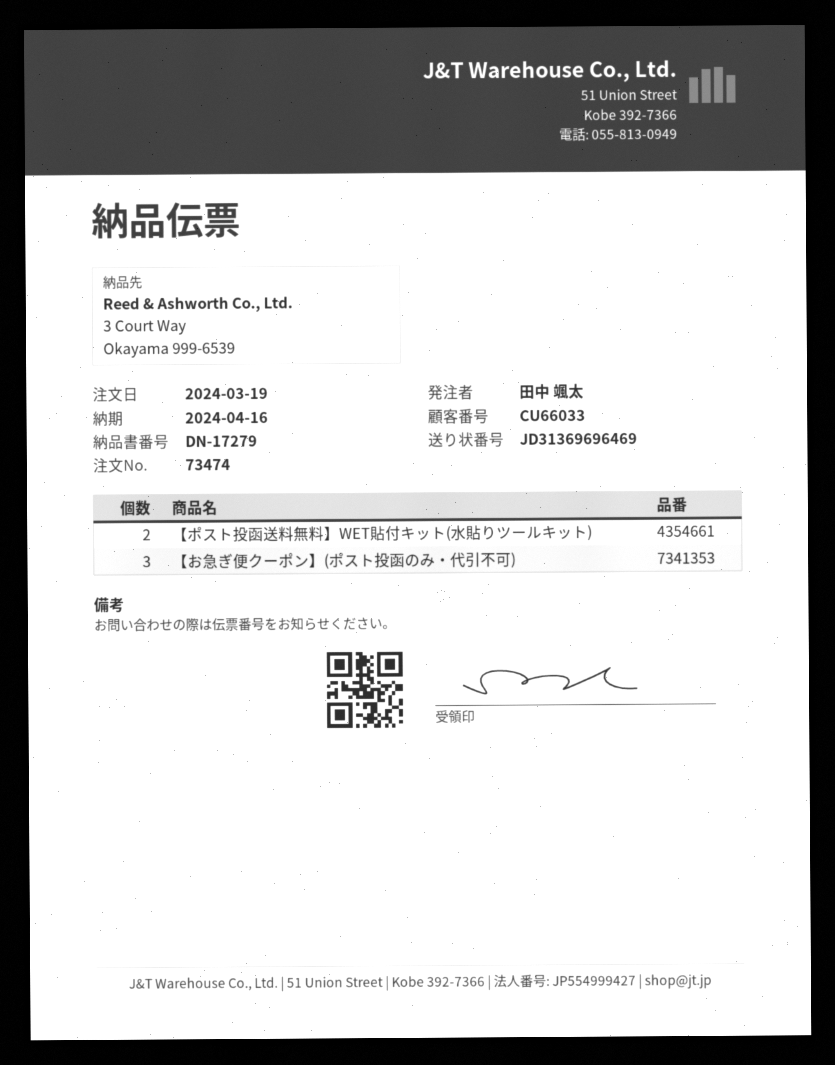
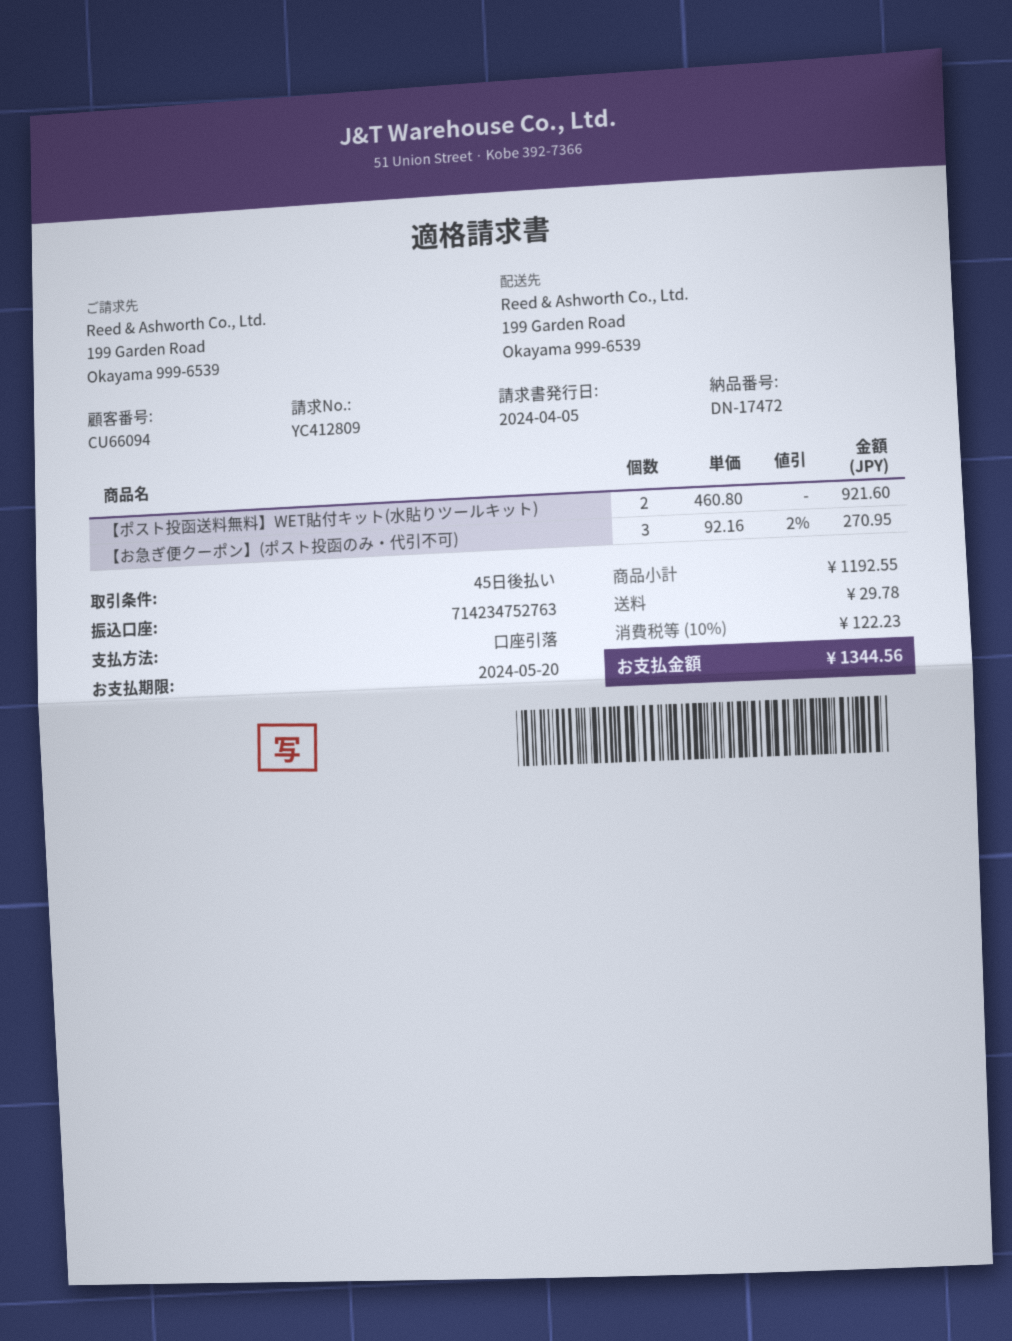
delivery note number: DN-17279 -> DN-17472
customer number: CU66033 -> CU66094
ship to: 3 Court Way, Okayama 999-6539 -> 199 Garden Road, Okayama 999-6539

